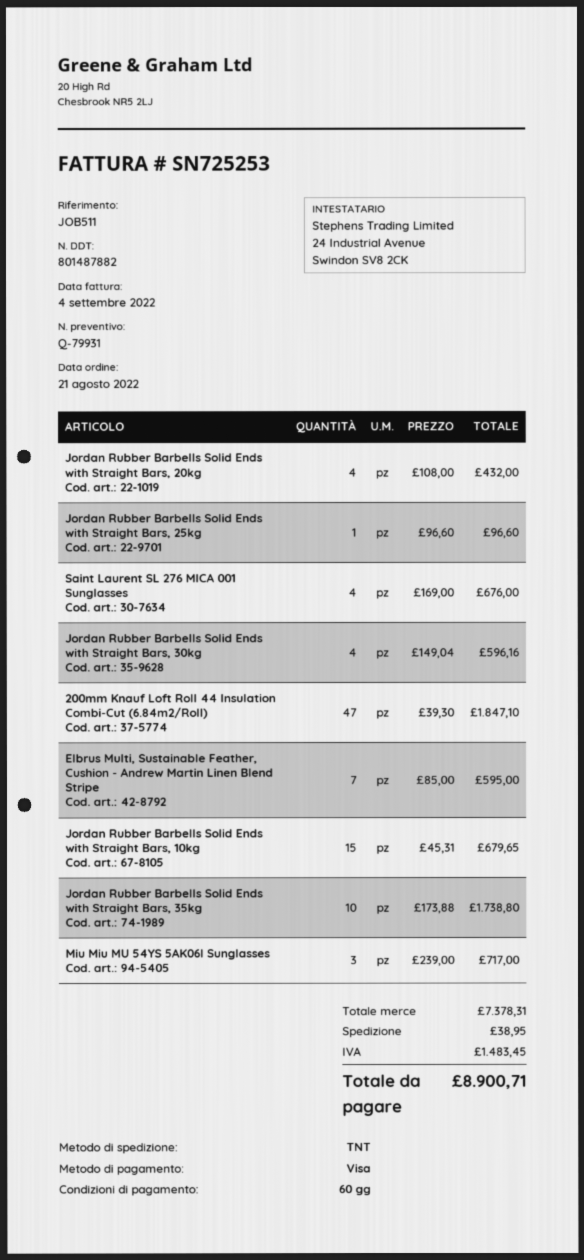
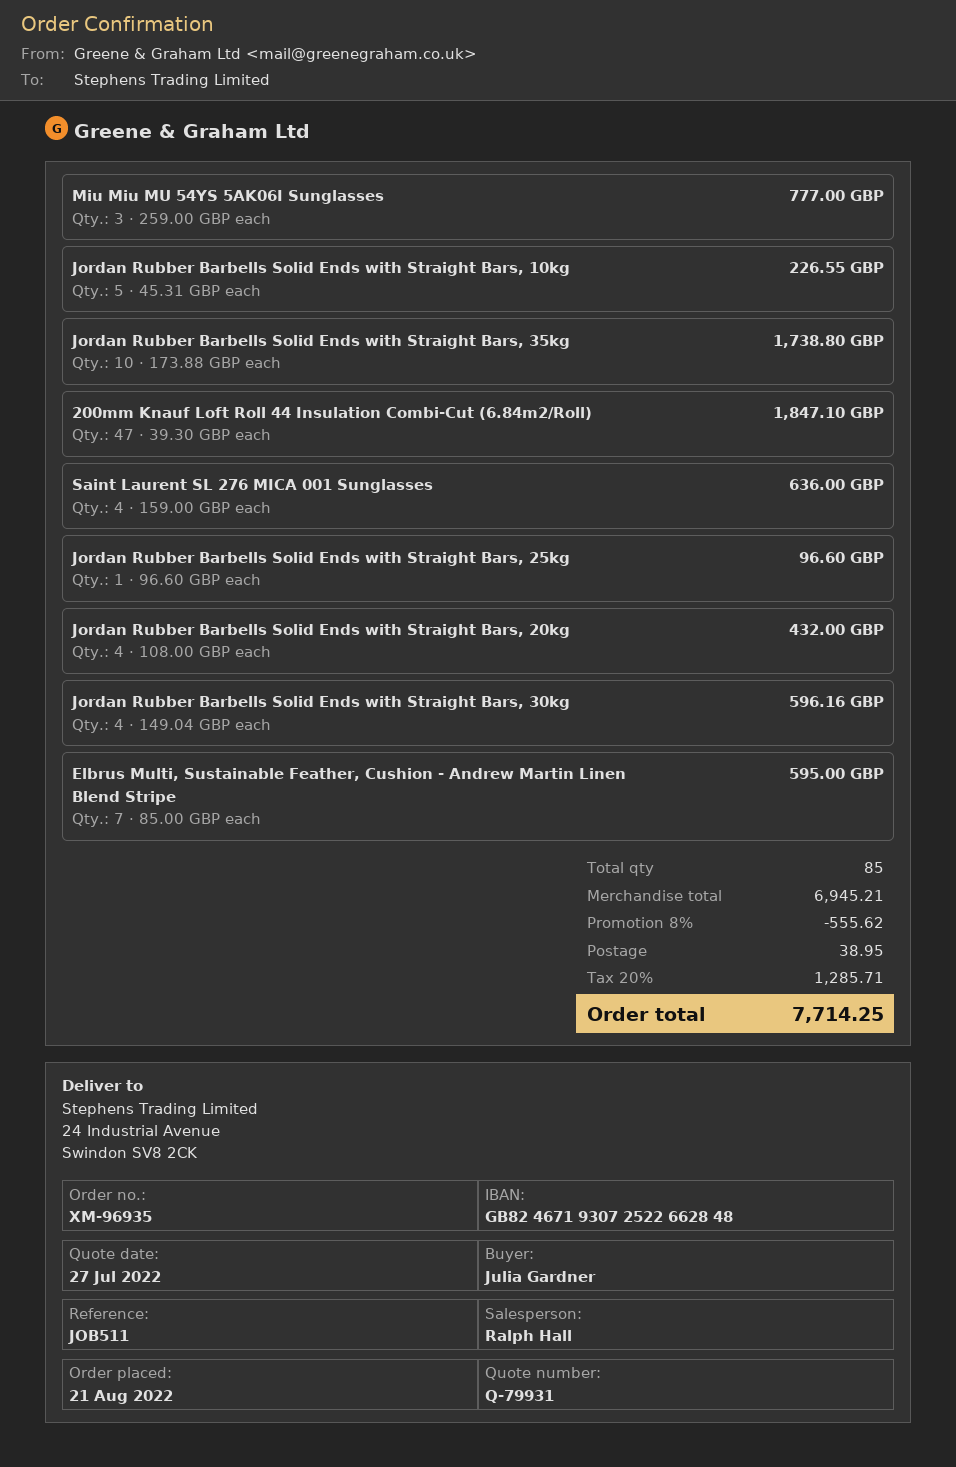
Saint Laurent SL 276 MICA 001 Sunglasses: 4 x 169.00 = 676.00 -> 4 x 159.00 = 636.00
Jordan Rubber Barbells Solid Ends with Straight Bars, 10kg: 15 x 45.31 = 679.65 -> 5 x 45.31 = 226.55
Miu Miu MU 54YS 5AK06I Sunglasses: 3 x 239.00 = 717.00 -> 3 x 259.00 = 777.00
subtotal: 7378.31 -> 6945.21
discount: none -> 8% = 555.62
tax: 1483.45 -> 1285.71
total: 8900.71 -> 7714.25

